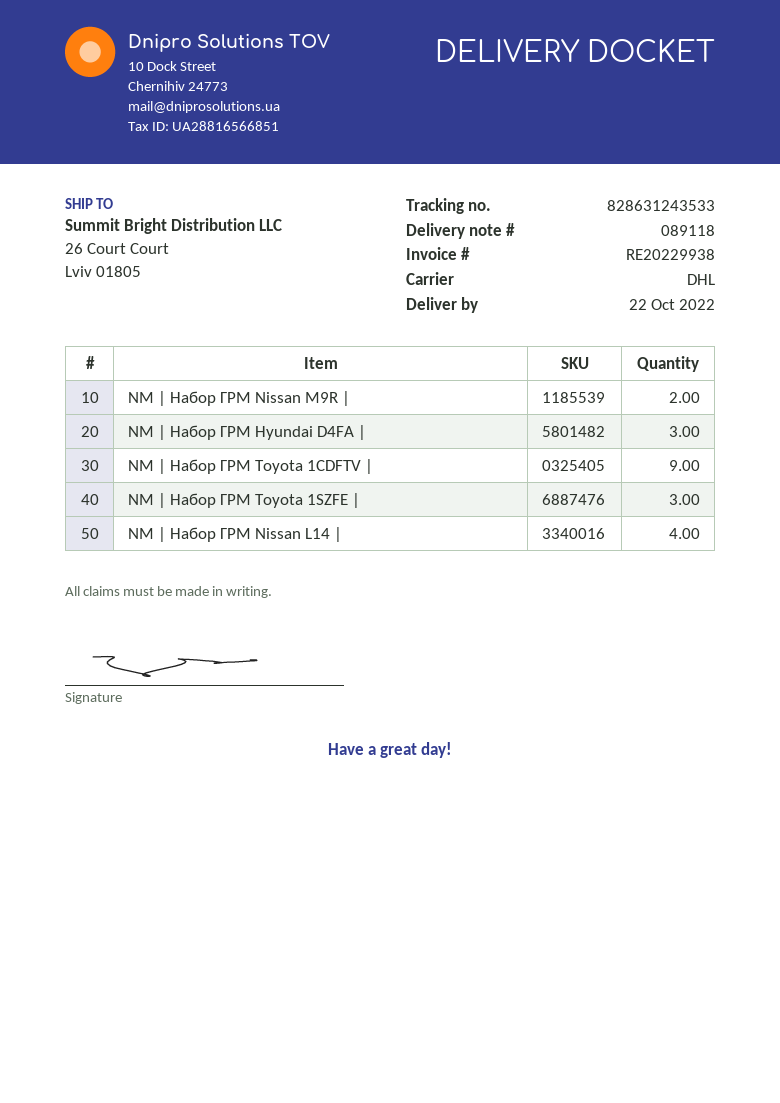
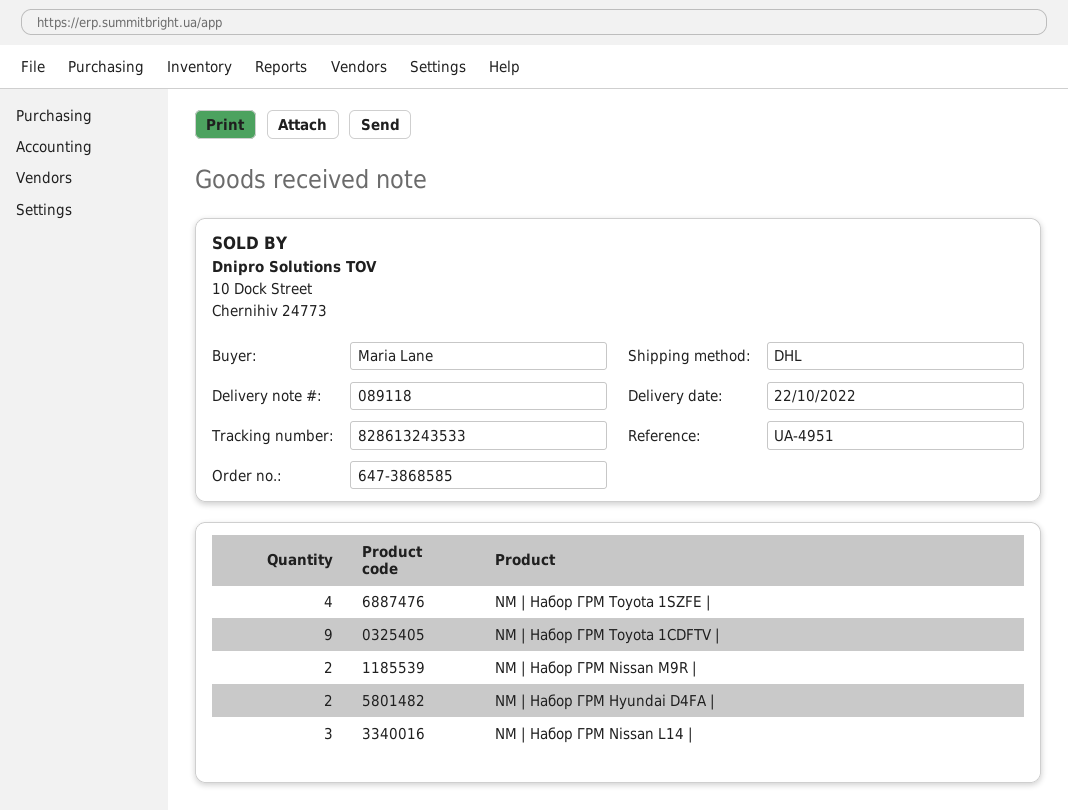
tracking number: 828631243533 -> 828613243533
NM | Набор ГРМ Hyundai D4FA |: 3 -> 2
NM | Набор ГРМ Toyota 1SZFE |: 3 -> 4
NM | Набор ГРМ Nissan L14 |: 4 -> 3

